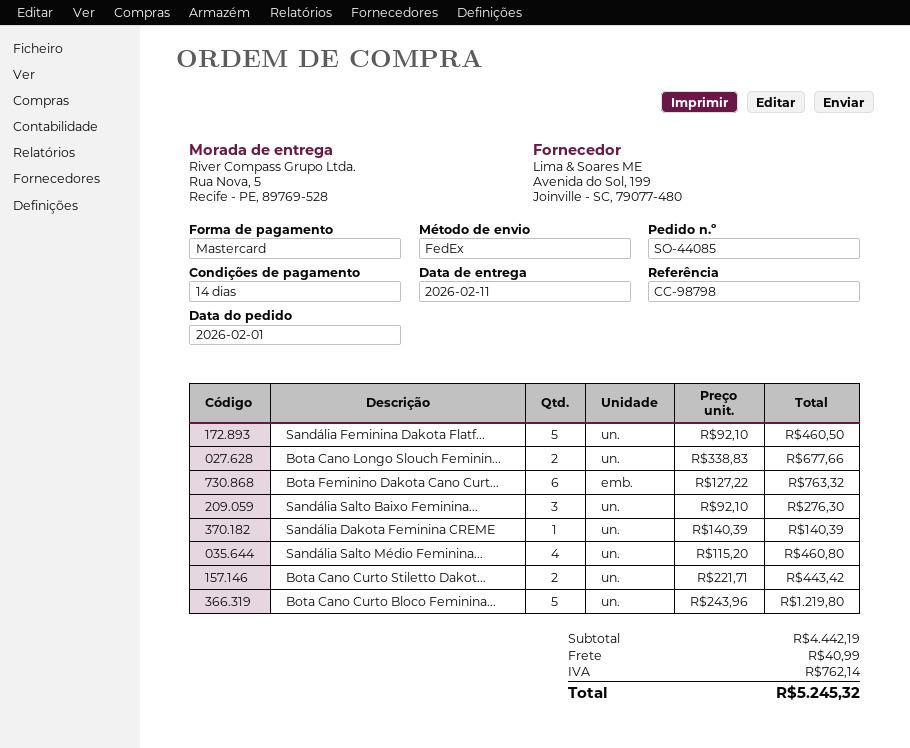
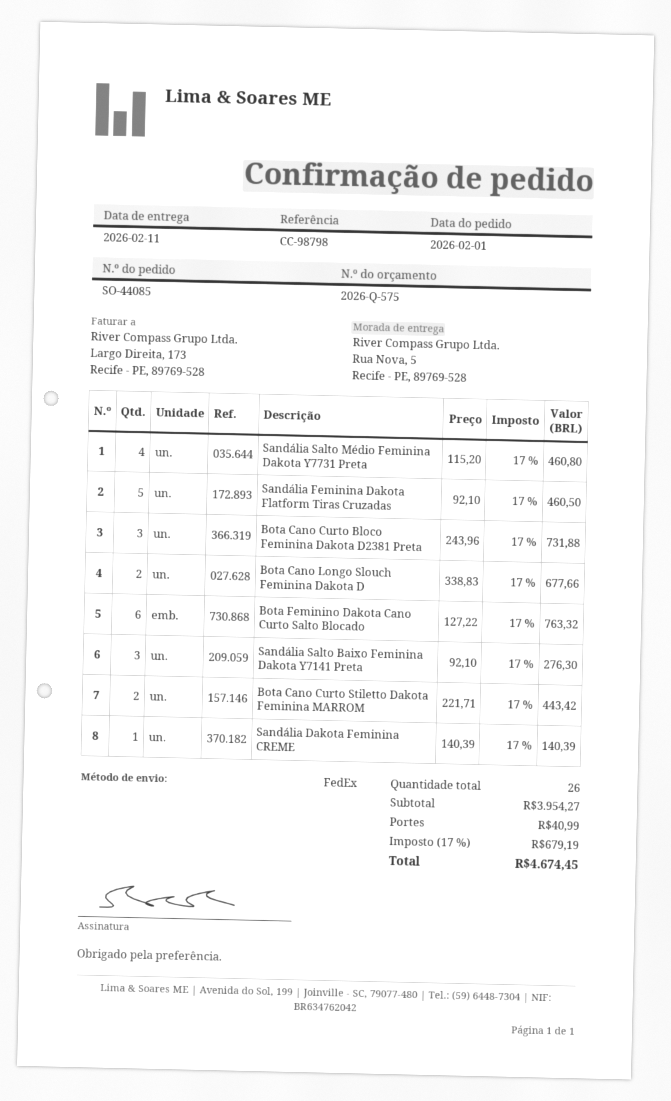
Bota Cano Curto Bloco Feminina...: 5 x 243.96 = 1219.80 -> 3 x 243.96 = 731.88
subtotal: 4442.19 -> 3954.27
tax: 762.14 -> 679.19
total: 5245.32 -> 4674.45

